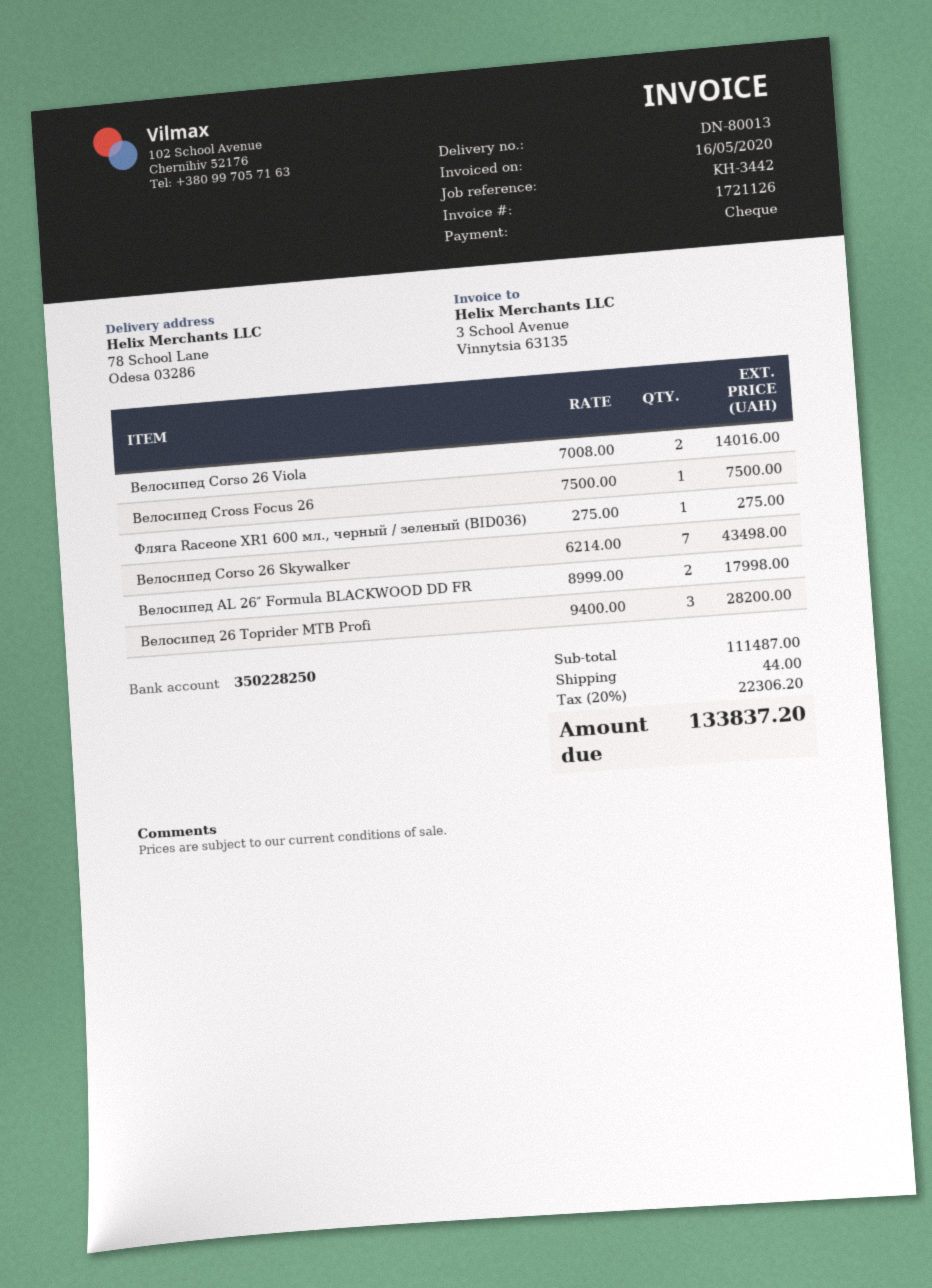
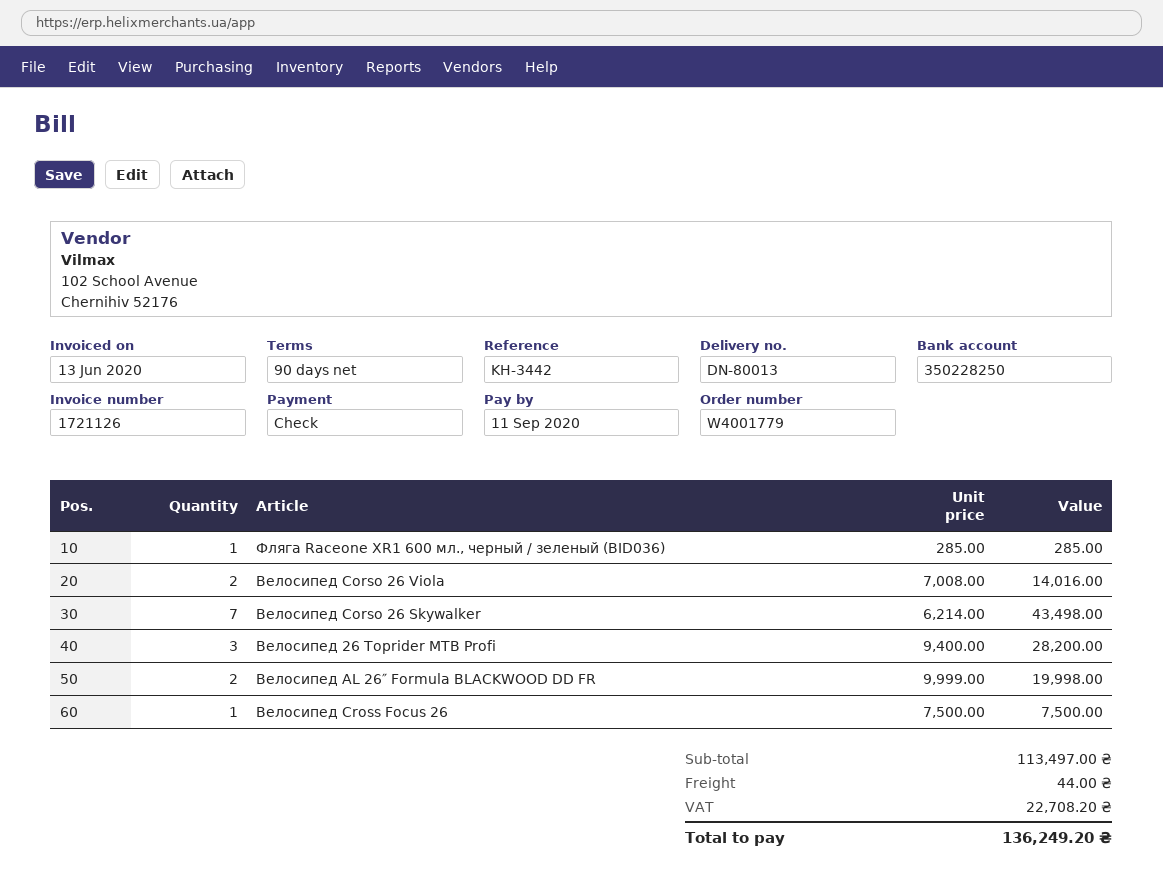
invoice date: 2020-05-16 -> 2020-06-13
Фляга Raceone XR1 600 мл., черный / зеленый (BID036): 1 x 275.00 = 275.00 -> 1 x 285.00 = 285.00
Велосипед AL 26″ Formula BLACKWOOD DD FR: 2 x 8999.00 = 17998.00 -> 2 x 9999.00 = 19998.00
subtotal: 111487.00 -> 113497.00
tax: 22306.20 -> 22708.20
total: 133837.20 -> 136249.20

